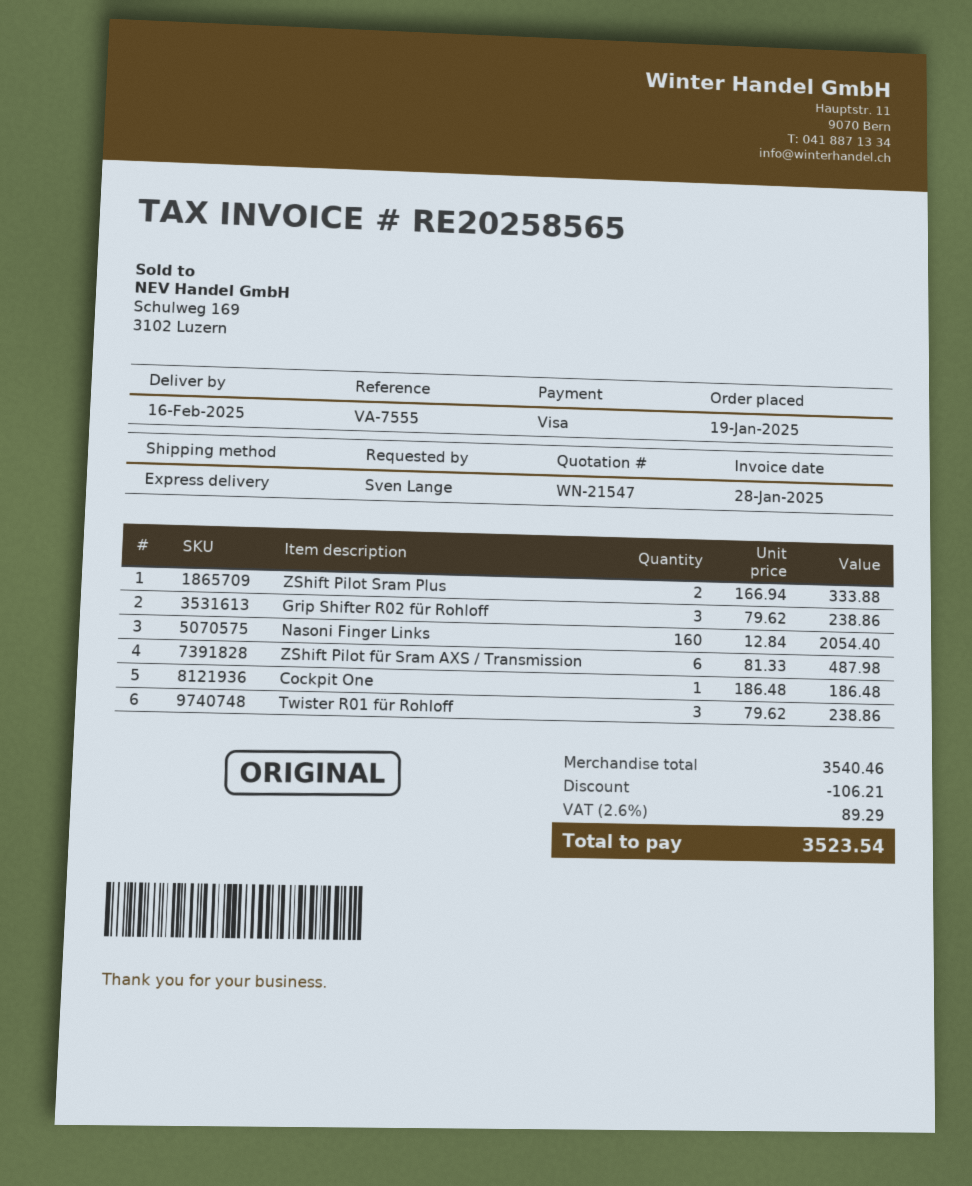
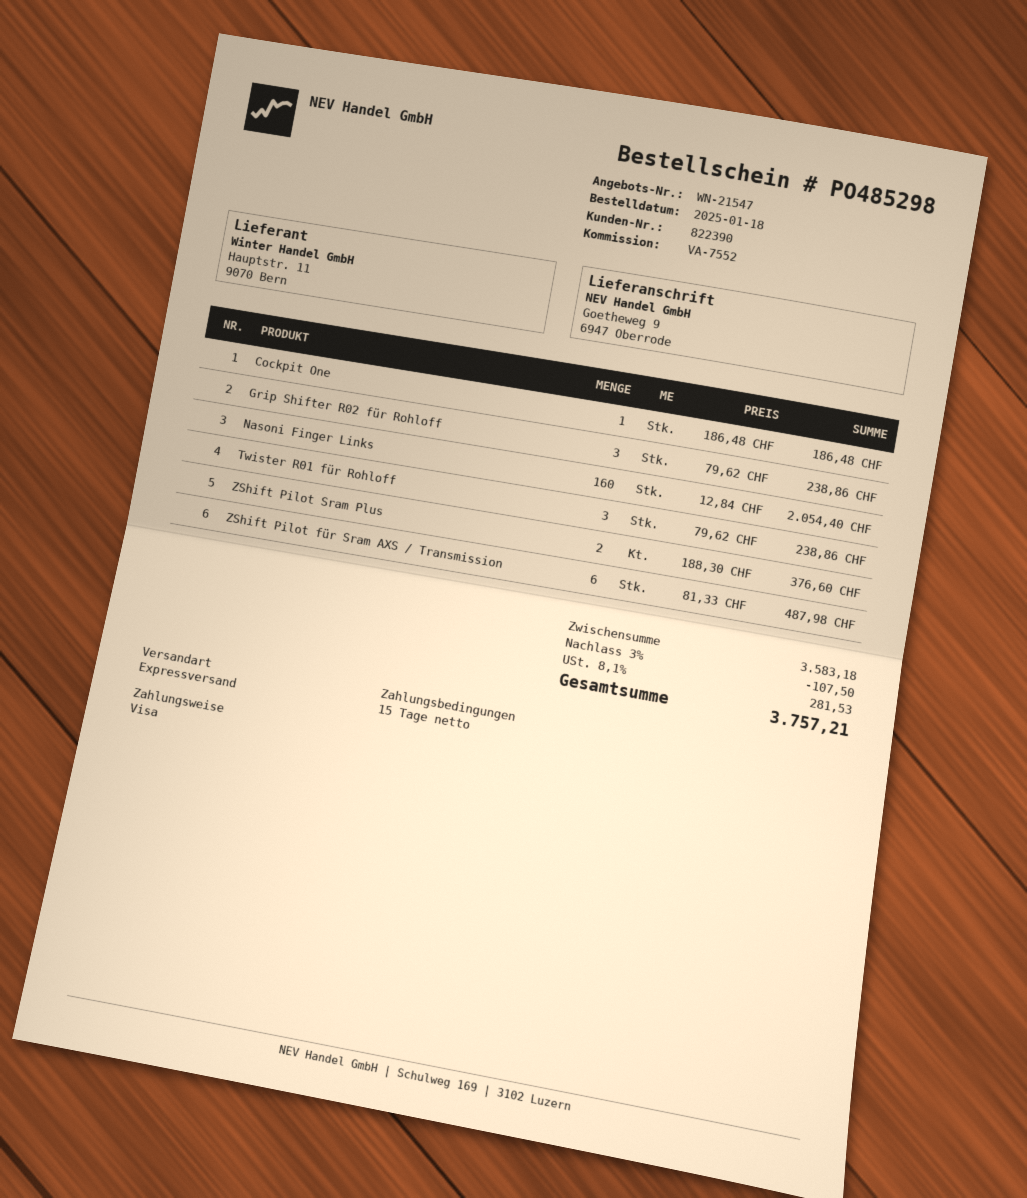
order date: 2025-01-19 -> 2025-01-18
reference: VA-7555 -> VA-7552
ZShift Pilot Sram Plus: 2 x 166.94 = 333.88 -> 2 x 188.30 = 376.60
subtotal: 3540.46 -> 3583.18
discount: 106.21 -> 107.50
tax: 2.6% = 89.29 -> 8.1% = 281.53
total: 3523.54 -> 3757.21

